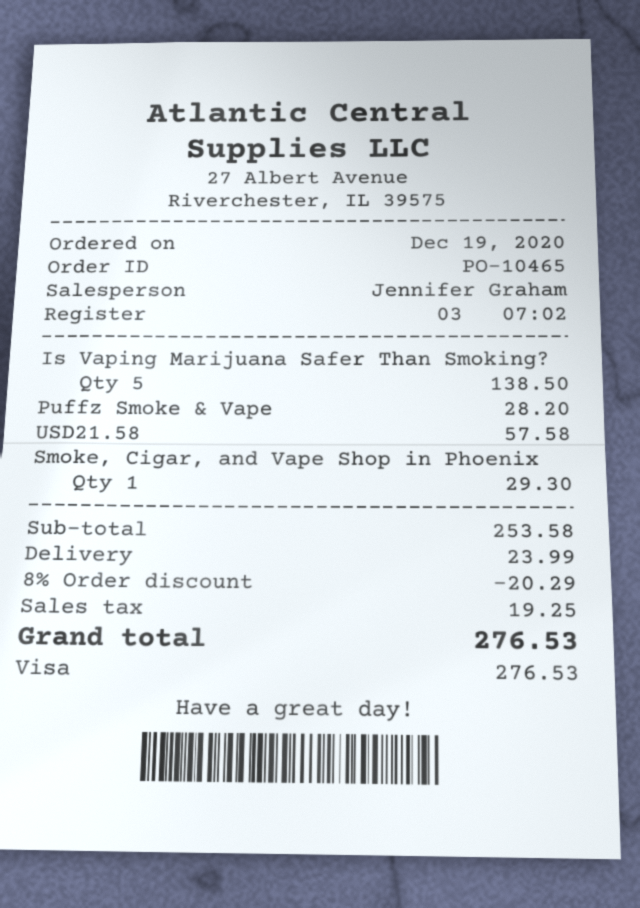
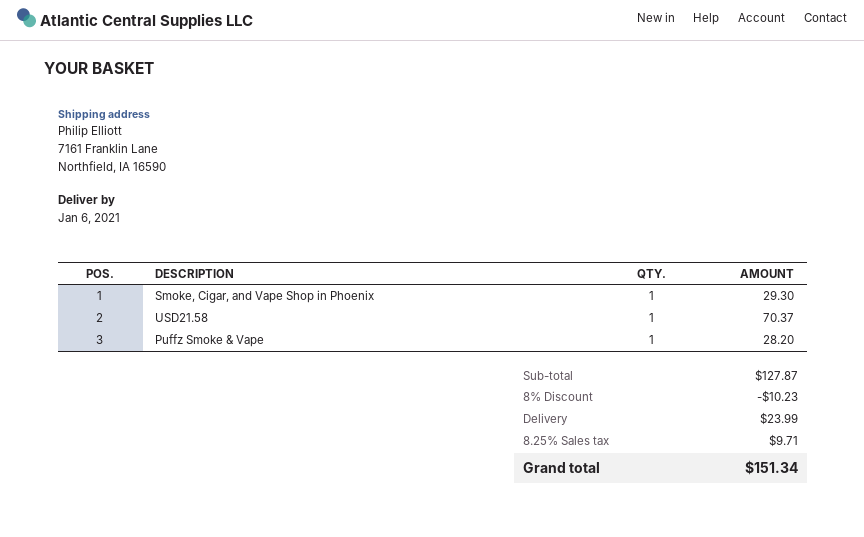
Is Vaping Marijuana Safer Than Smoking?: 5 for 138.50 -> none
USD21.58: 1 for 57.58 -> 1 for 70.37
subtotal: 253.58 -> 127.87
discount: 8% = 20.29 -> 8% = 10.23
tax: 19.25 -> 9.71
total: 276.53 -> 151.34

